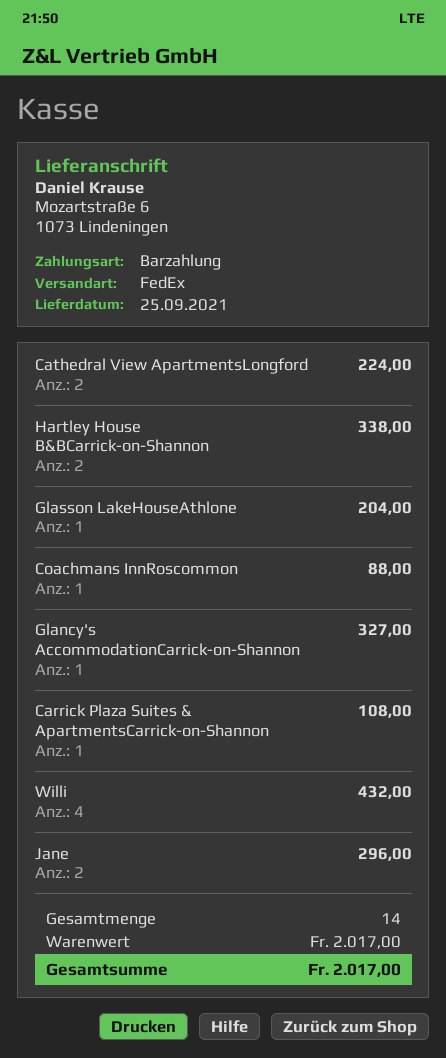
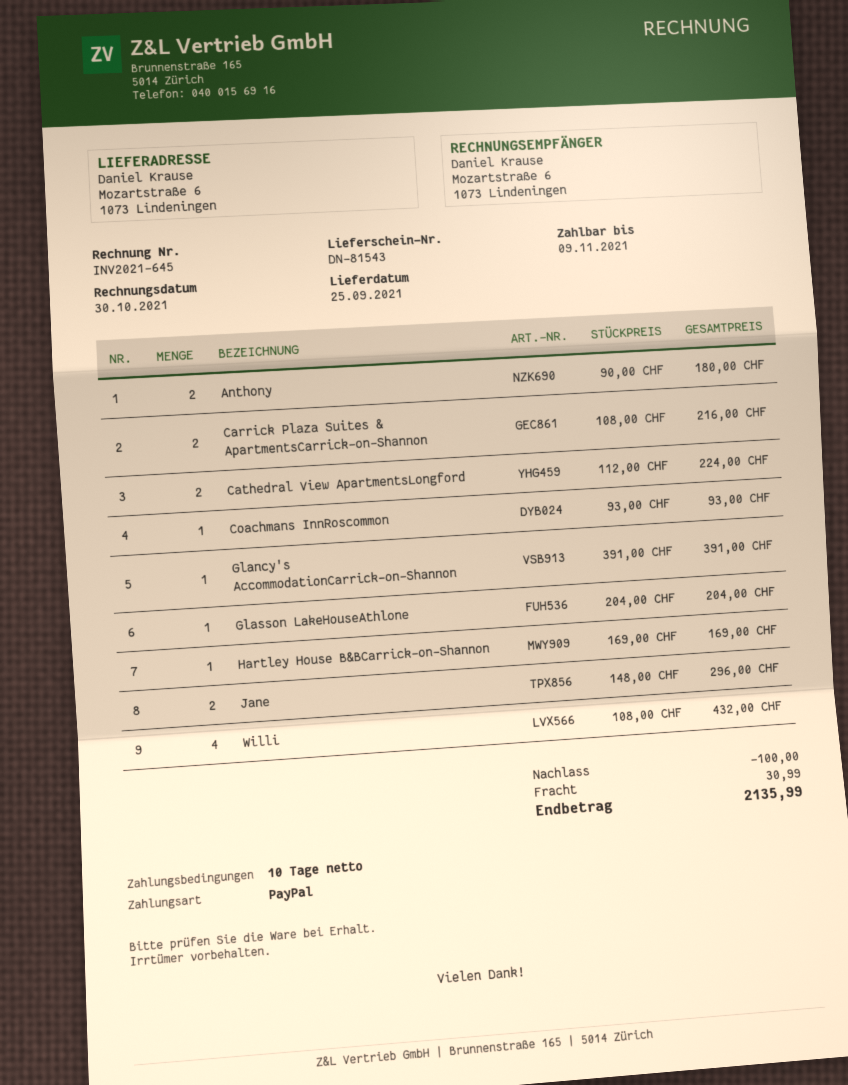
payment method: cash -> PayPal
Hartley House B&BCarrick-on-Shannon: 2 for 338.00 -> 1 for 169.00
Coachmans InnRoscommon: 1 for 88.00 -> 1 for 93.00
Glancy's AccommodationCarrick-on-Shannon: 1 for 327.00 -> 1 for 391.00
Carrick Plaza Suites & ApartmentsCarrick-on-Shannon: 1 for 108.00 -> 2 for 216.00
Anthony: none -> 2 for 180.00
discount: none -> 100.00
shipping: none -> 30.99
total: 2017.00 -> 2135.99

